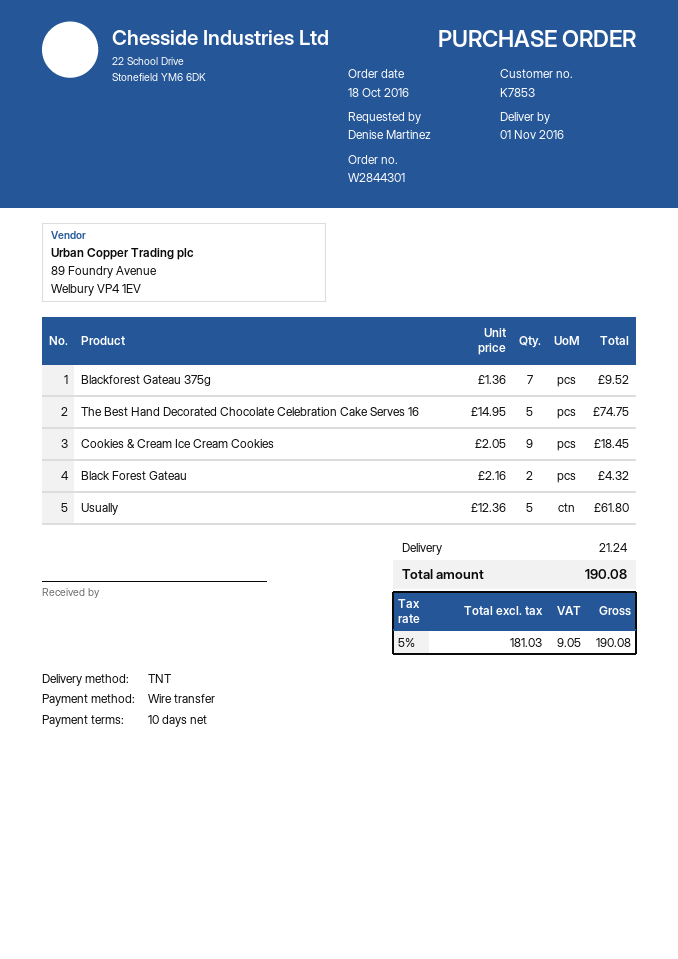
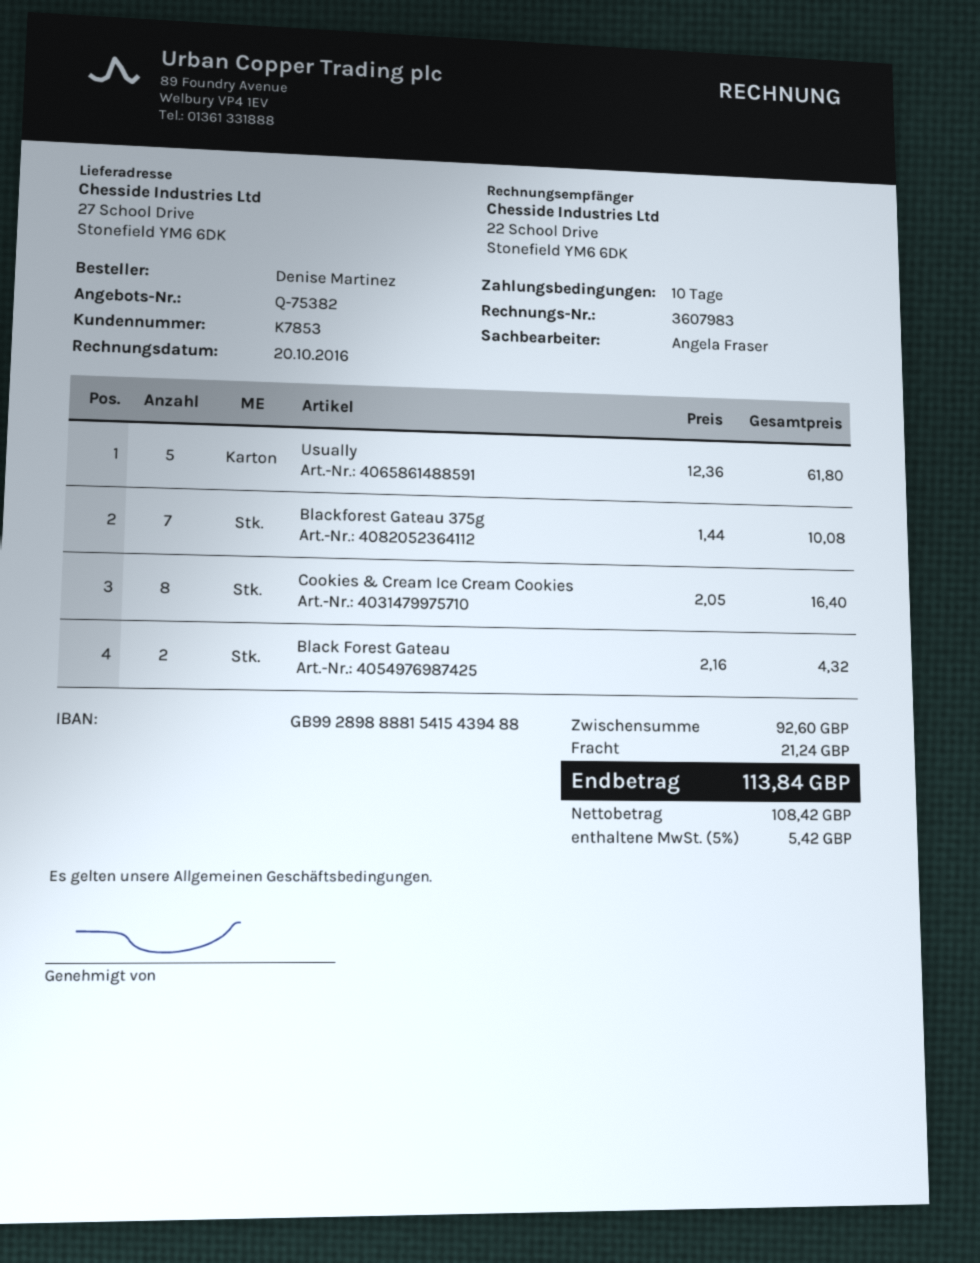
Blackforest Gateau 375g: 7 x 1.36 = 9.52 -> 7 x 1.44 = 10.08
The Best Hand Decorated Chocolate Celebration Cake Serves 16: 5 x 14.95 = 74.75 -> none
Cookies & Cream Ice Cream Cookies: 9 x 2.05 = 18.45 -> 8 x 2.05 = 16.40
net: 181.03 -> 108.42
tax: 5% = 9.05 -> 5% = 5.42
total: 190.08 -> 113.84

